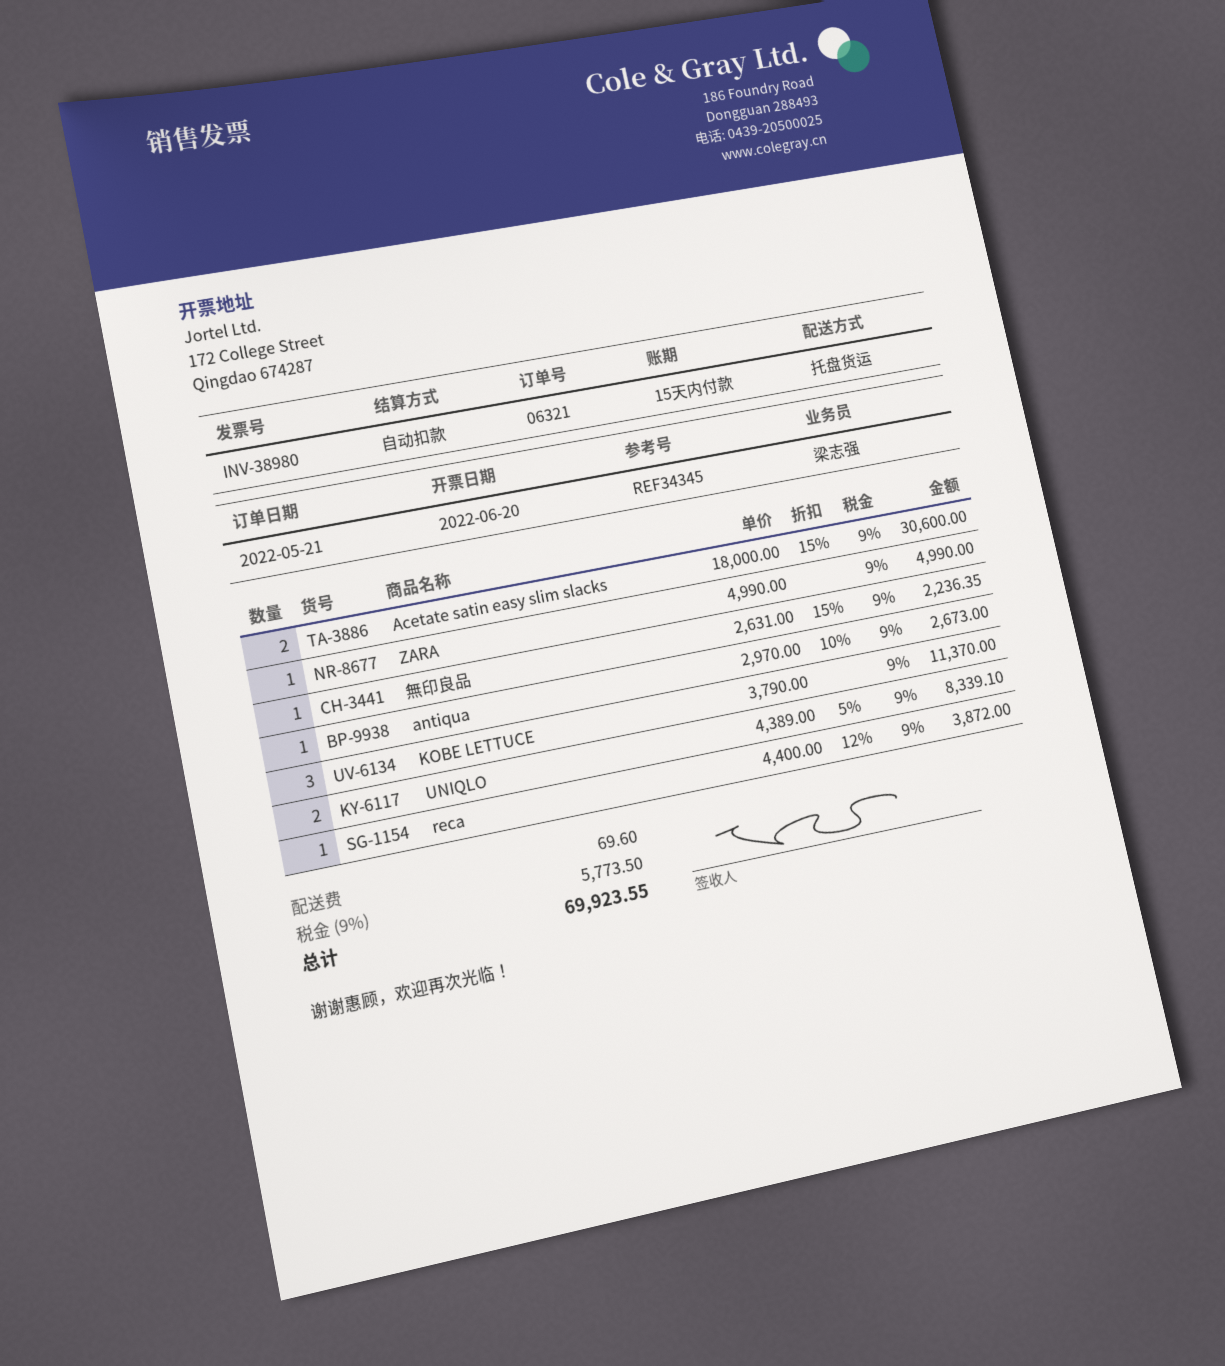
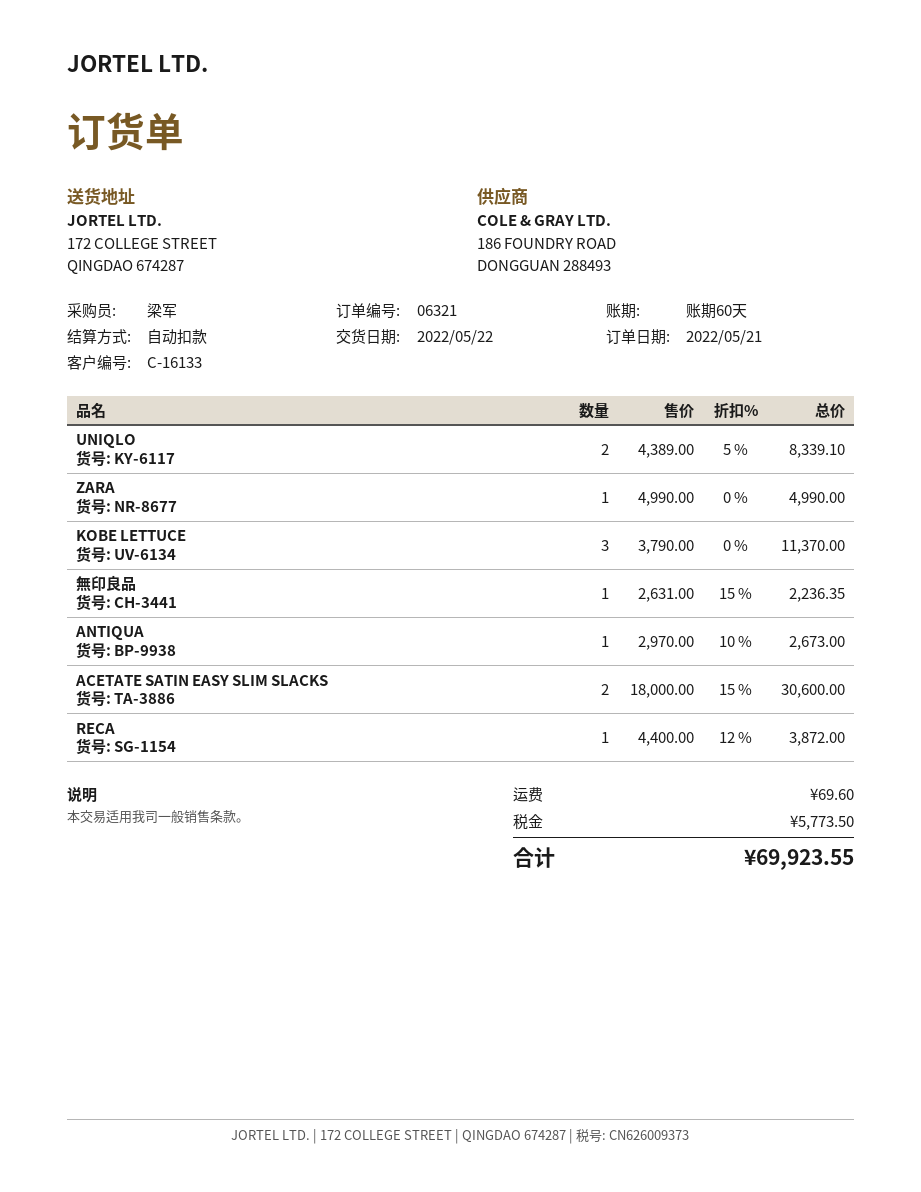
payment terms: 15 days -> 60 days

